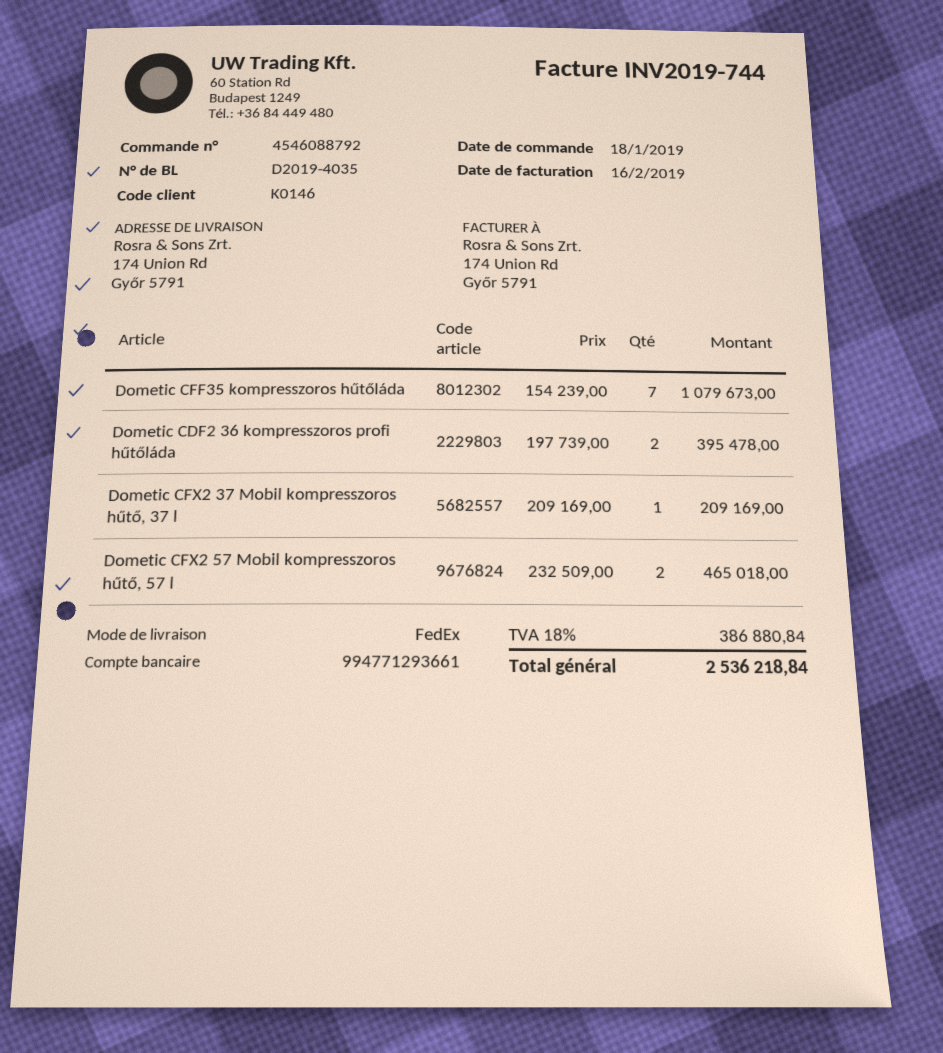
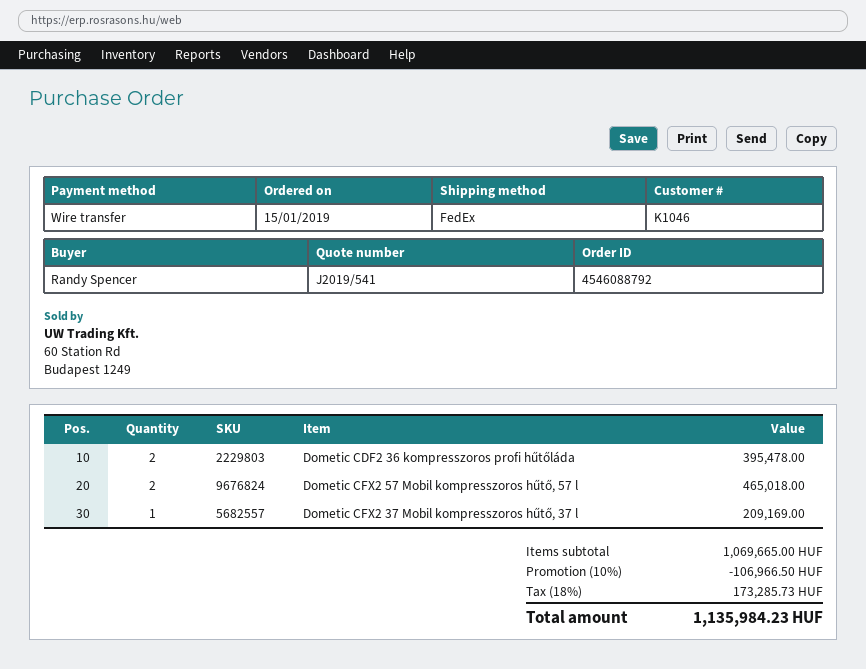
order date: 2019-01-18 -> 2019-01-15
customer number: K0146 -> K1046
Dometic CFF35 kompresszoros hűtőláda: 7 for 1079673.00 -> none
discount: none -> 10% = 106966.50
tax: 18% = 386880.84 -> 18% = 173285.73
total: 2536218.84 -> 1135984.23

